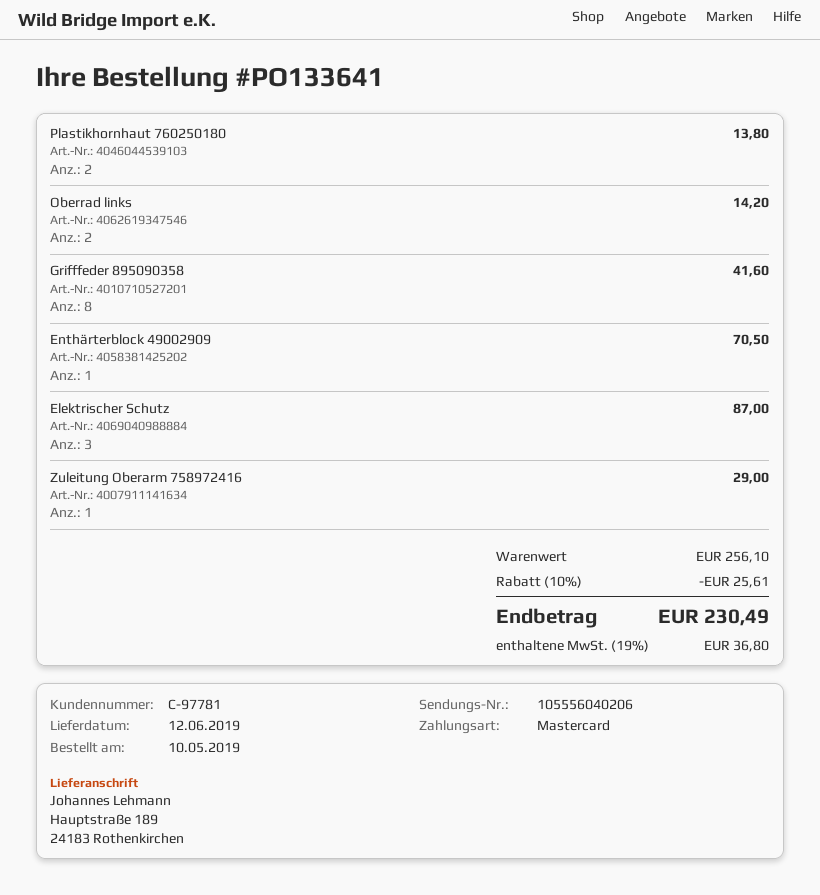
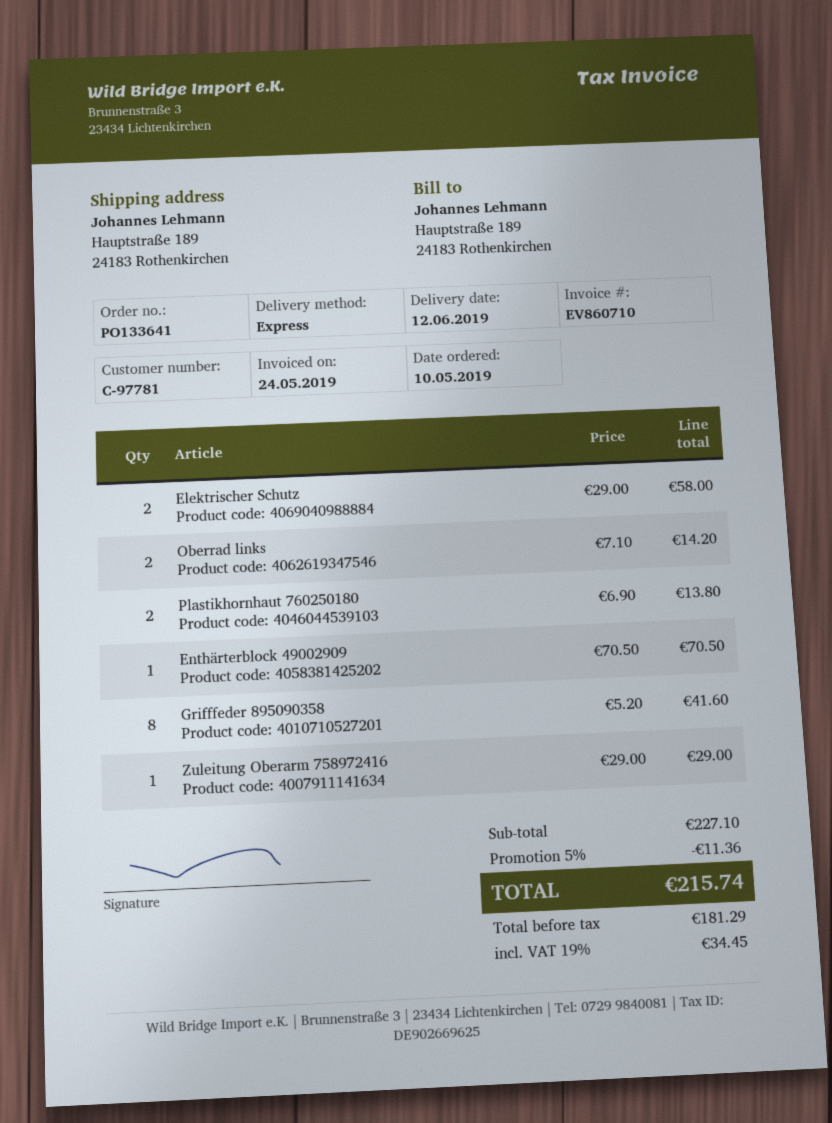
Elektrischer Schutz: 3 for 87.00 -> 2 for 58.00
subtotal: 256.10 -> 227.10
discount: 10% = 25.61 -> 5% = 11.36
tax: 19% = 36.80 -> 19% = 34.45
total: 230.49 -> 215.74

